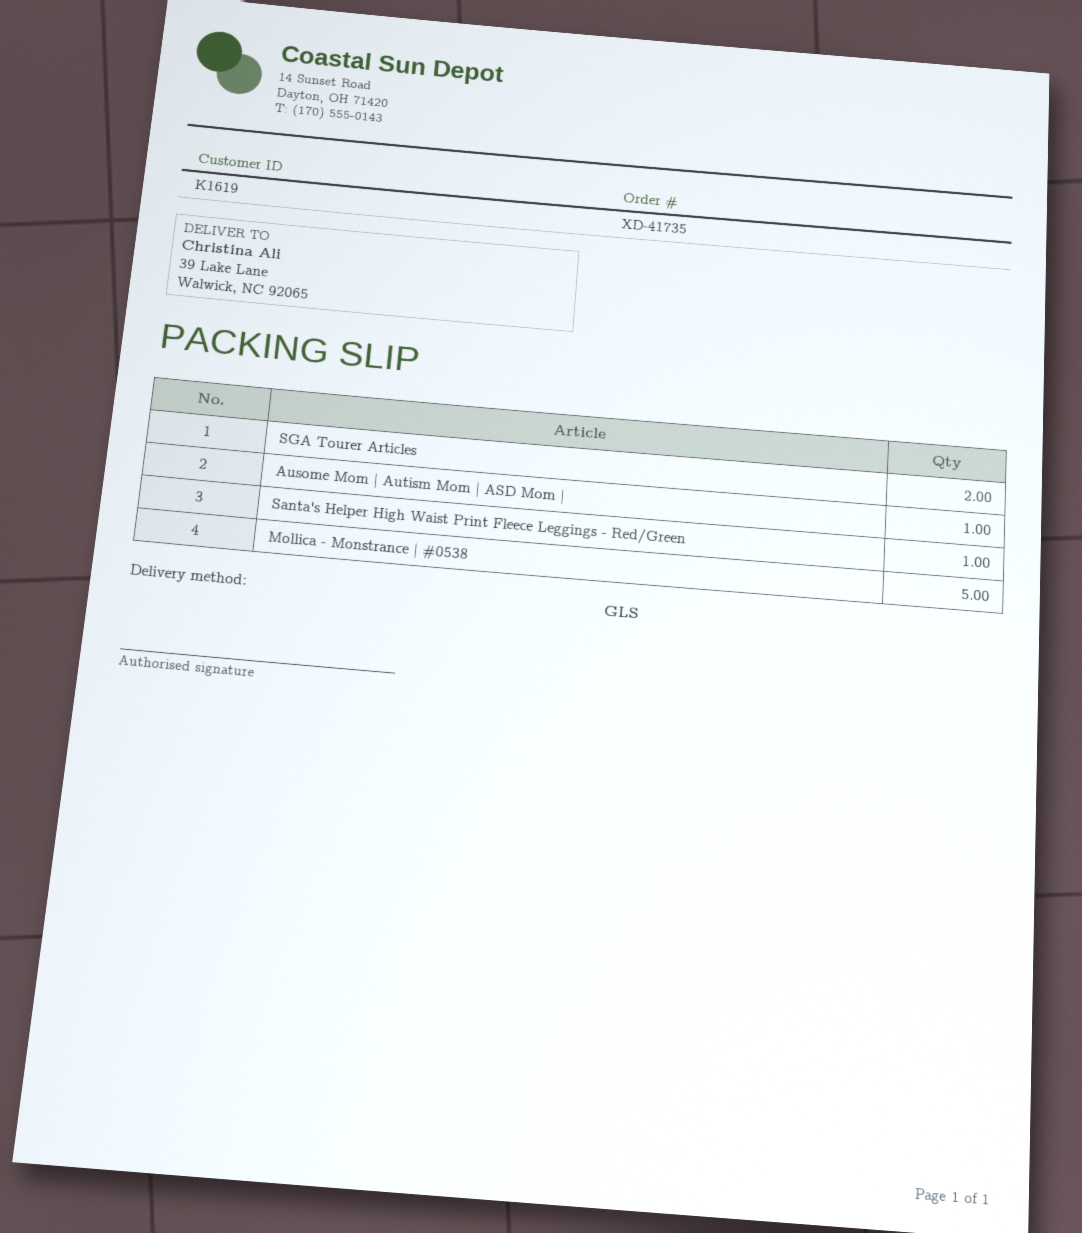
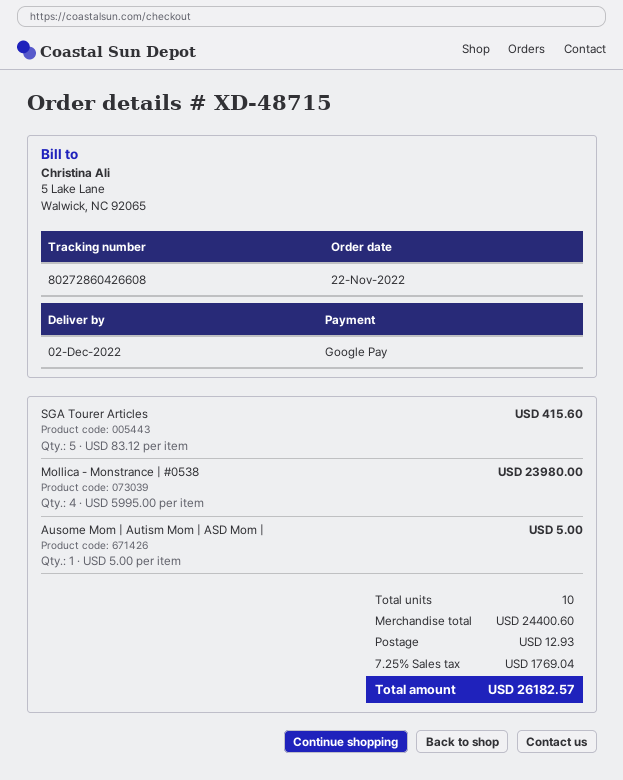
order number: XD-41735 -> XD-48715
SGA Tourer Articles: 2 -> 5
Santa's Helper High Waist Print Fleece Leggings - Red/Green: 1 -> none
Mollica - Monstrance | #0538: 5 -> 4

